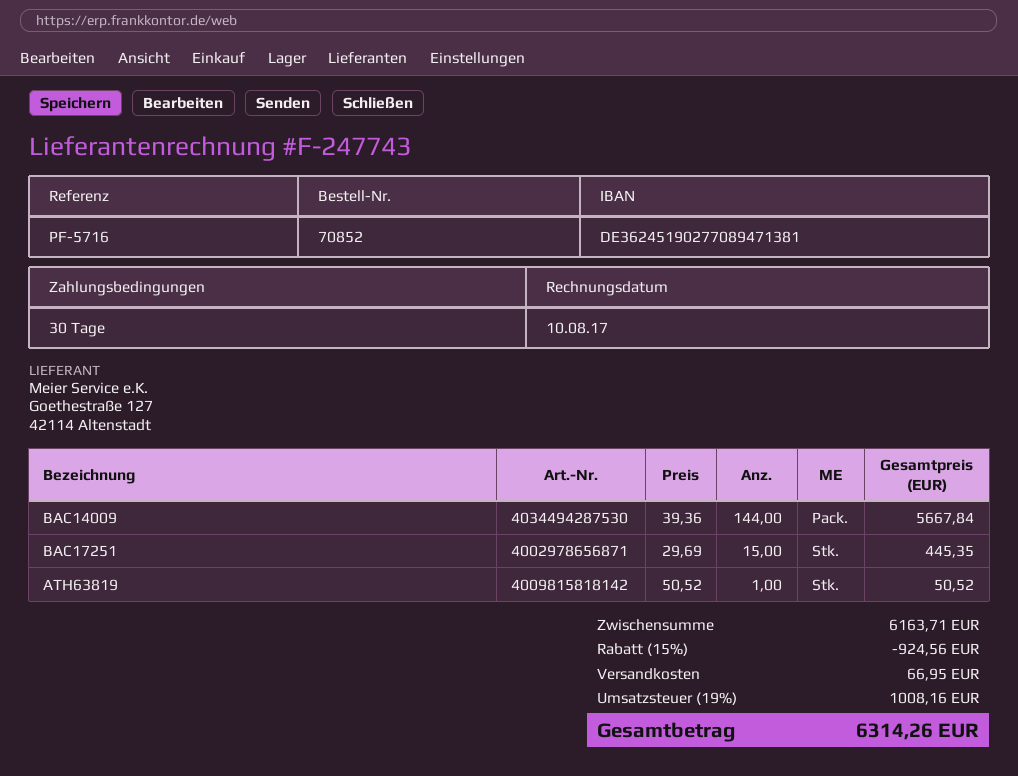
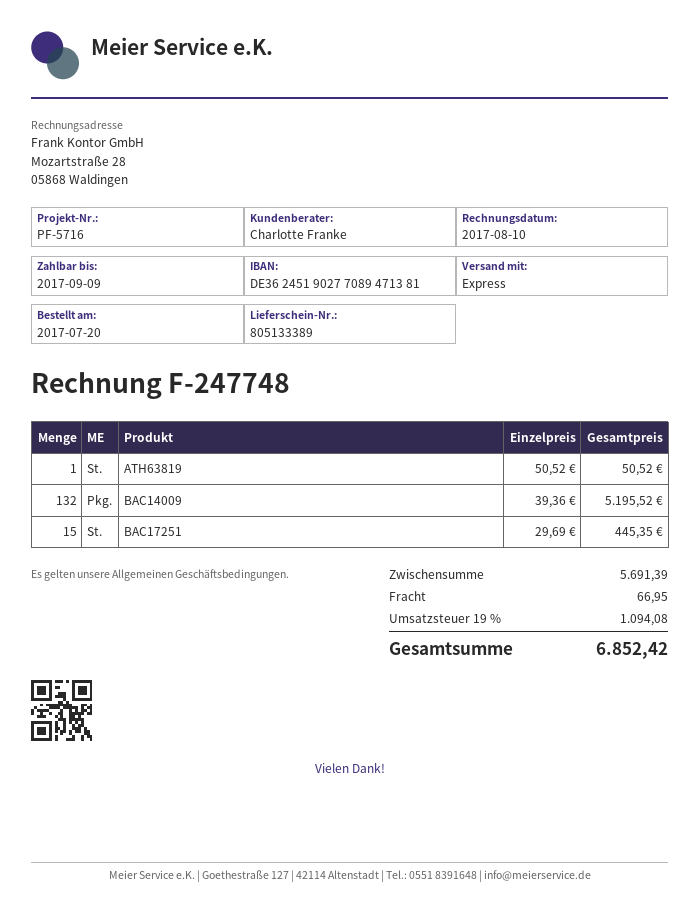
invoice number: F-247743 -> F-247748
BAC14009: 144 x 39.36 = 5667.84 -> 132 x 39.36 = 5195.52
subtotal: 6163.71 -> 5691.39
discount: 15% = 924.56 -> none
tax: 19% = 1008.16 -> 19% = 1094.08
total: 6314.26 -> 6852.42

